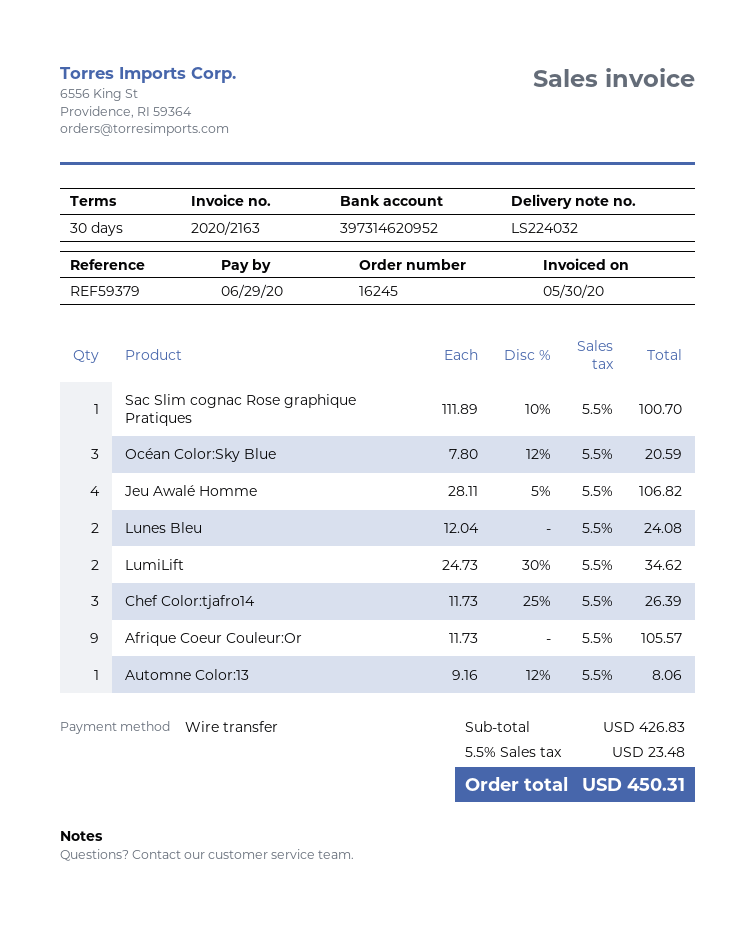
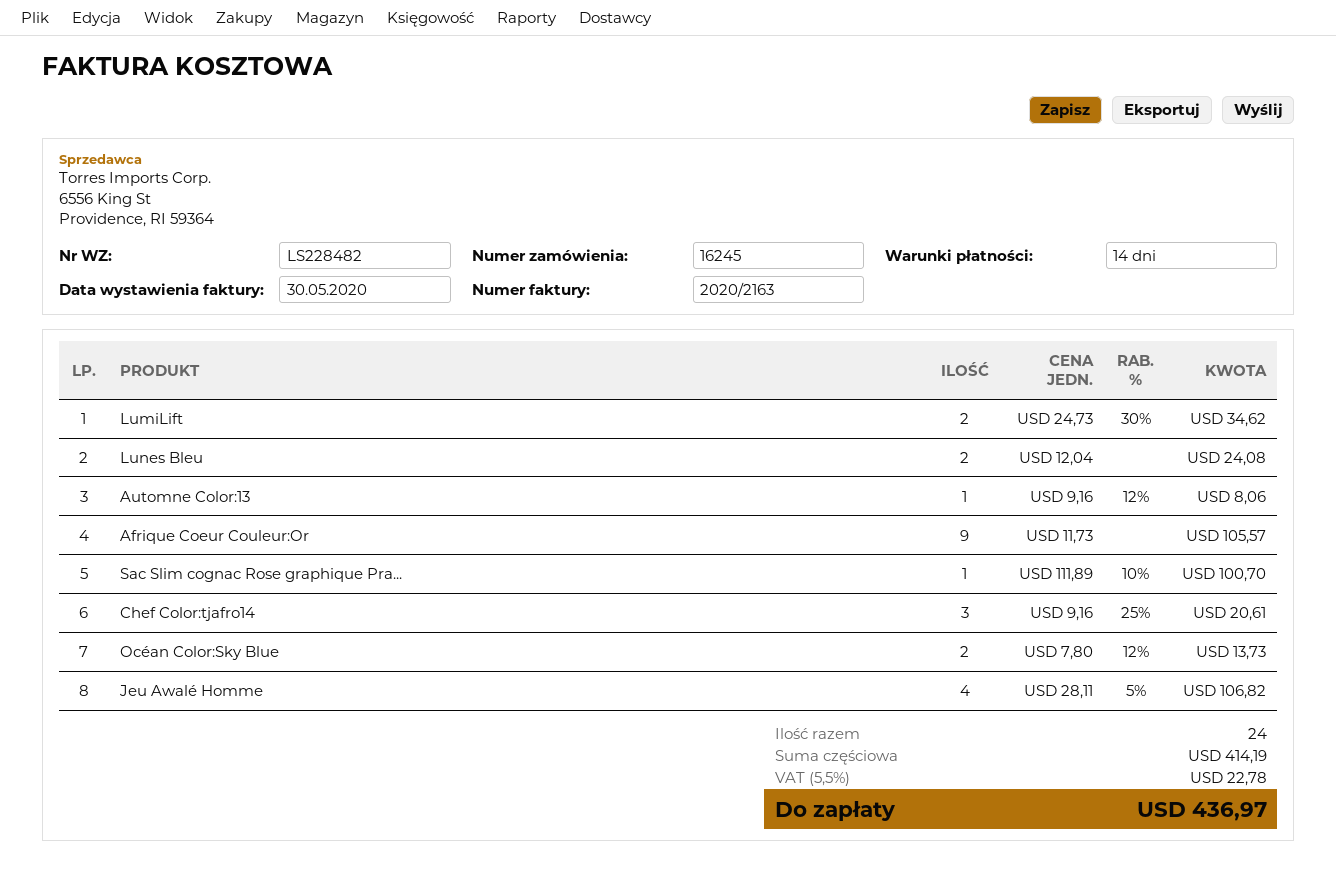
delivery note number: LS224032 -> LS228482
payment terms: 30 days -> 14 days
Océan Color:Sky Blue: 3 x 7.80 - 12% = 20.59 -> 2 x 7.80 - 12% = 13.73
Chef Color:tjafro14: 3 x 11.73 - 25% = 26.39 -> 3 x 9.16 - 25% = 20.61
subtotal: 426.83 -> 414.19
tax: 5.5% = 23.48 -> 5.5% = 22.78
total: 450.31 -> 436.97

